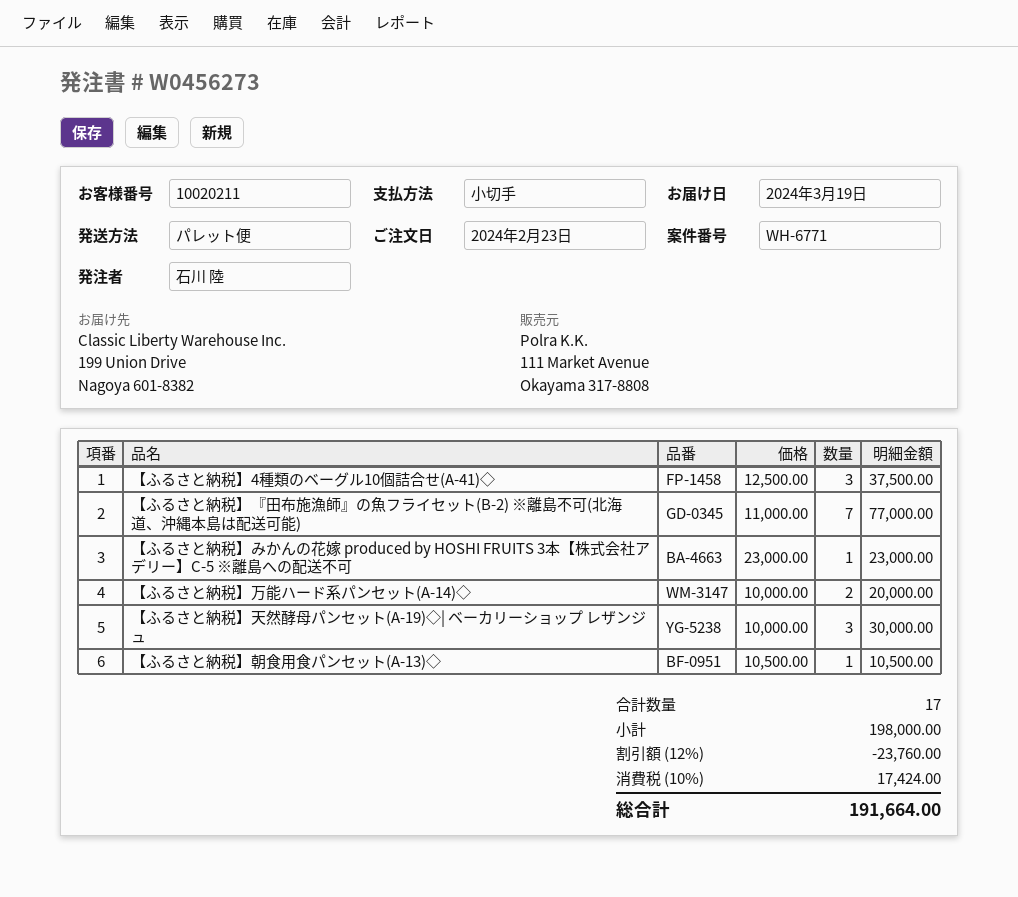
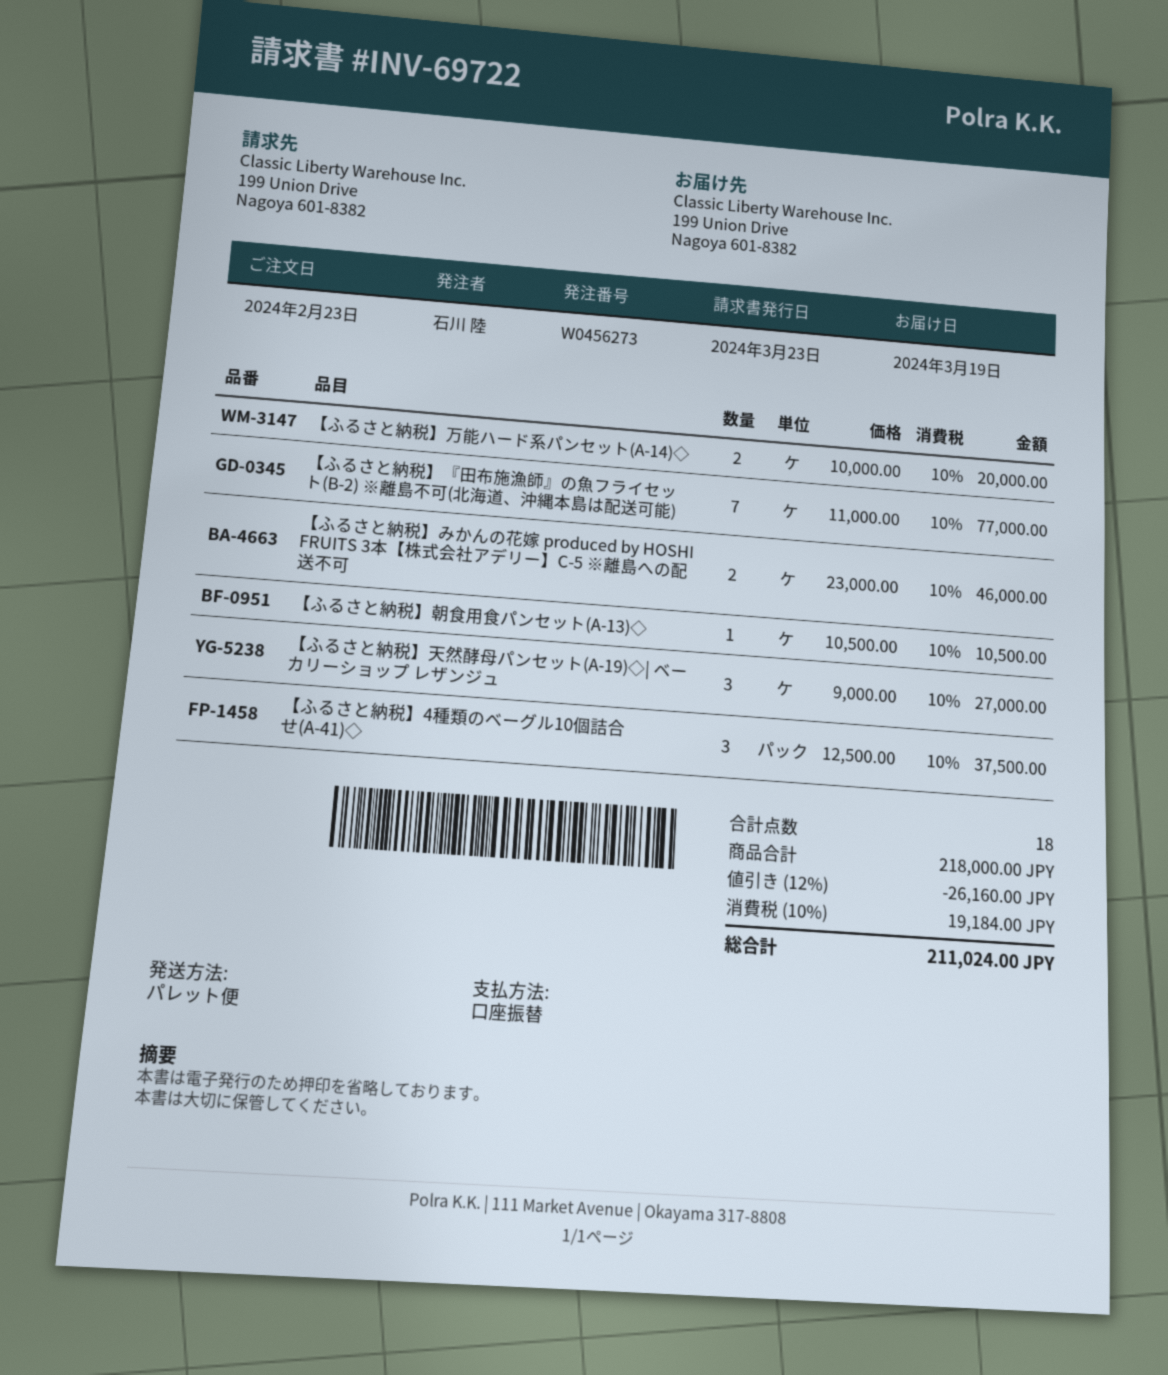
payment method: cheque -> direct debit
【ふるさと納税】みかんの花嫁 produced by HOSHI FRUITS 3本【株式会社アデリー】C-5 ※離島への配送不可: 1 x 23000.00 = 23000.00 -> 2 x 23000.00 = 46000.00
【ふるさと納税】天然酵母パンセット(A-19)◇| ベーカリーショップ レザンジュ: 3 x 10000.00 = 30000.00 -> 3 x 9000.00 = 27000.00
total quantity: 17 -> 18
subtotal: 198000.00 -> 218000.00
discount: 12% = 23760.00 -> 12% = 26160.00
tax: 10% = 17424.00 -> 10% = 19184.00
total: 191664.00 -> 211024.00

